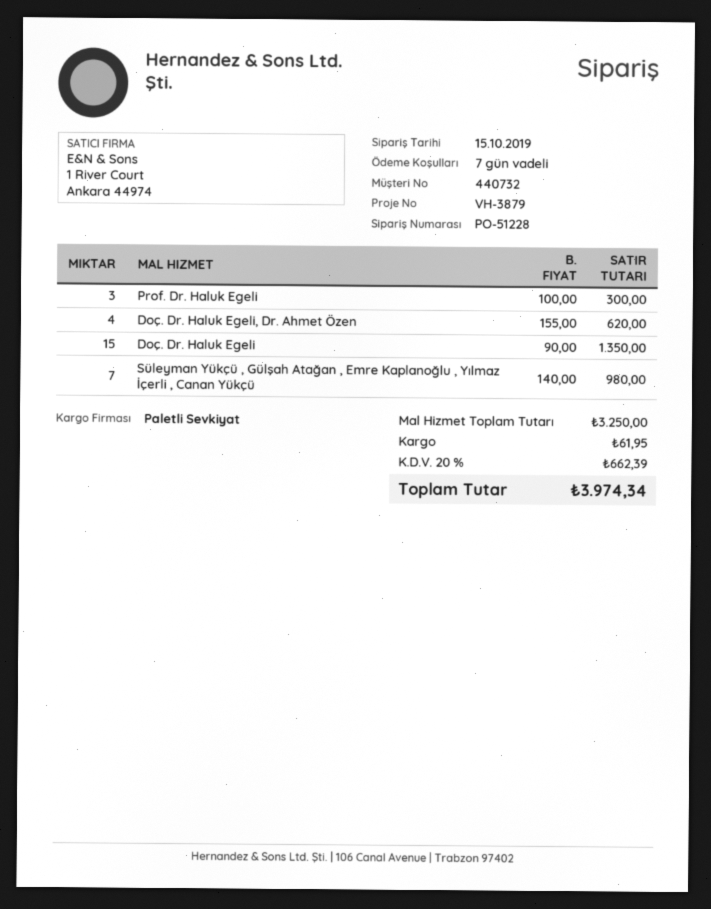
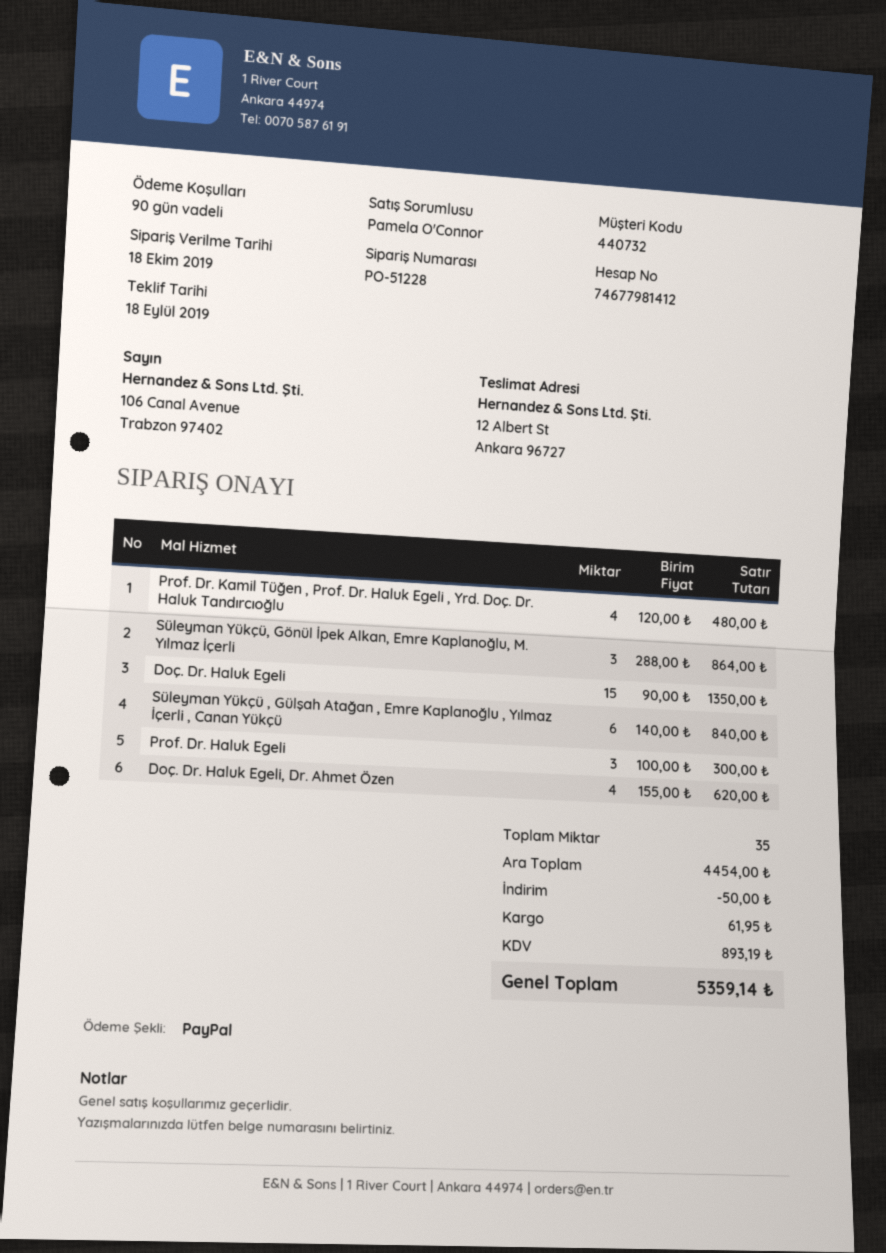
order date: 2019-10-15 -> 2019-10-18
payment terms: 7 days -> 90 days
Süleyman Yükçü , Gülşah Atağan , Emre Kaplanoğlu , Yılmaz İçerli , Canan Yükçü: 7 x 140.00 = 980.00 -> 6 x 140.00 = 840.00
Prof. Dr. Kamil Tüğen , Prof. Dr. Haluk Egeli , Yrd. Doç. Dr. Haluk Tandırcıoğlu: none -> 4 x 120.00 = 480.00
Süleyman Yükçü, Gönül İpek Alkan, Emre Kaplanoğlu, M. Yılmaz İçerli: none -> 3 x 288.00 = 864.00
subtotal: 3250.00 -> 4454.00
discount: none -> 50.00
tax: 662.39 -> 893.19
total: 3974.34 -> 5359.14

